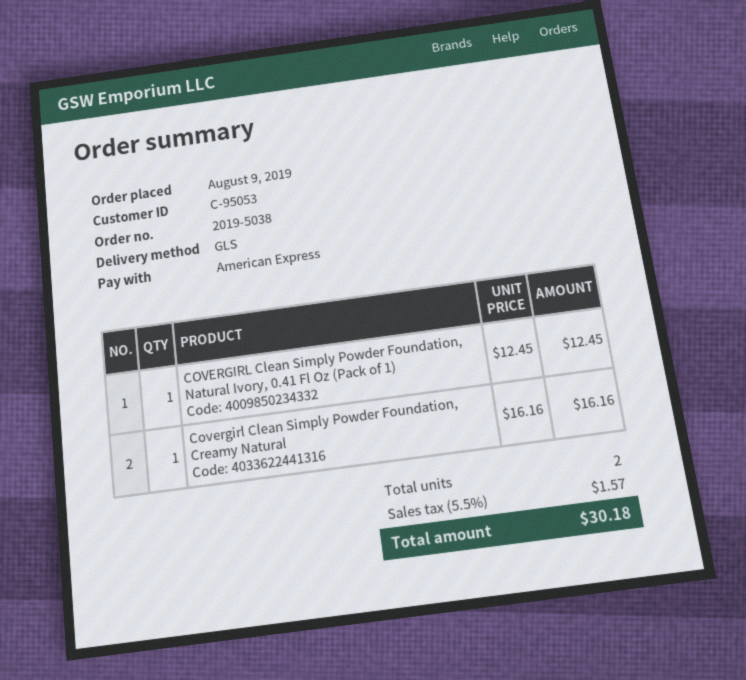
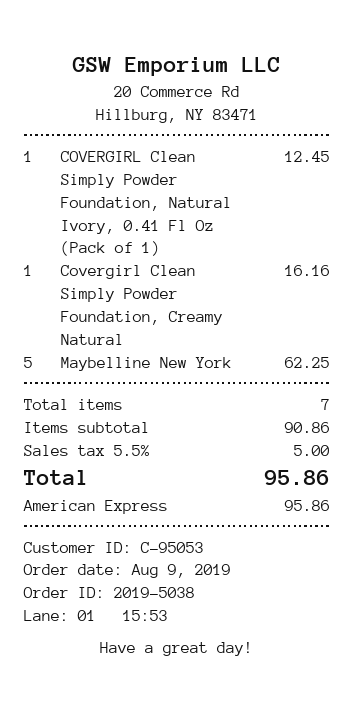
Maybelline New York: none -> 5 for 62.25
total quantity: 2 -> 7
tax: 5.5% = 1.57 -> 5.5% = 5.00
total: 30.18 -> 95.86

